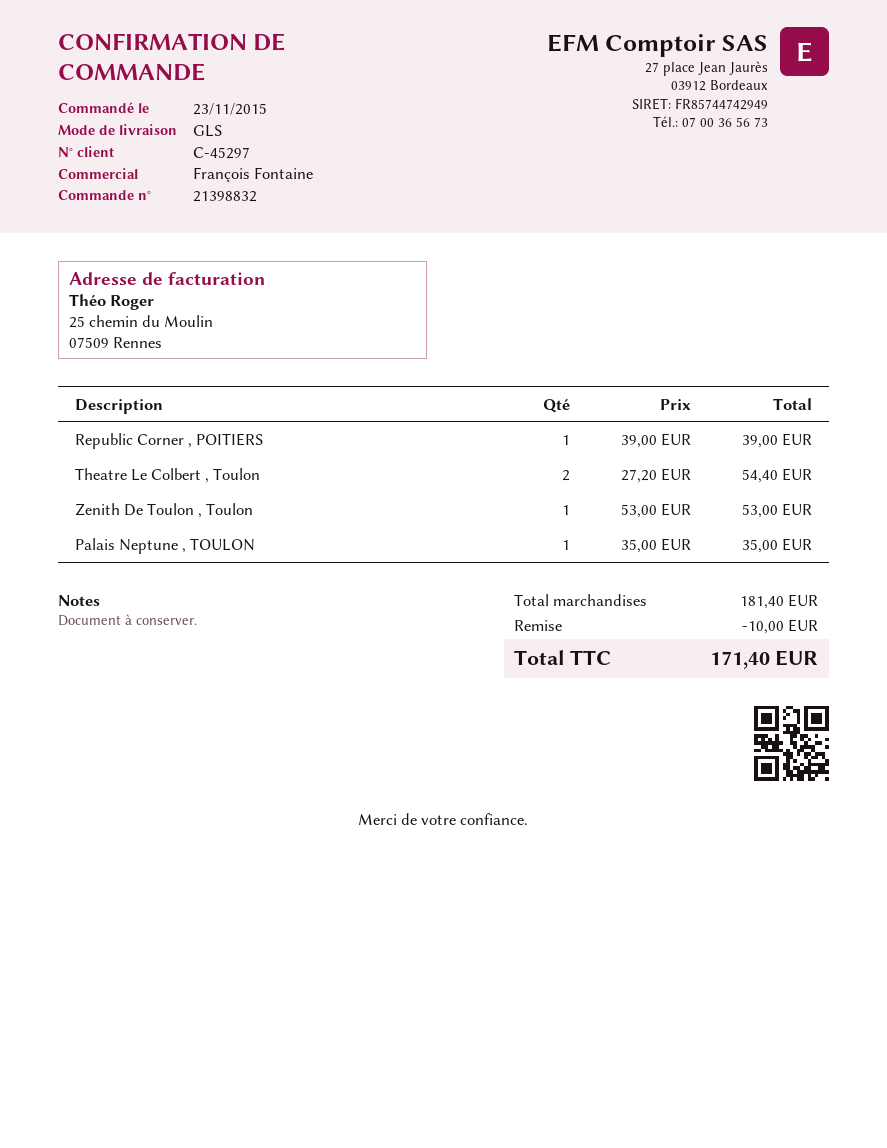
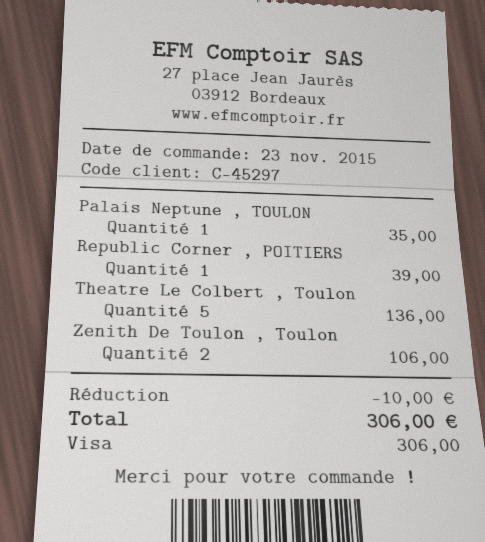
Theatre Le Colbert , Toulon: 2 for 54.40 -> 5 for 136.00
Zenith De Toulon , Toulon: 1 for 53.00 -> 2 for 106.00
total: 171.40 -> 306.00

